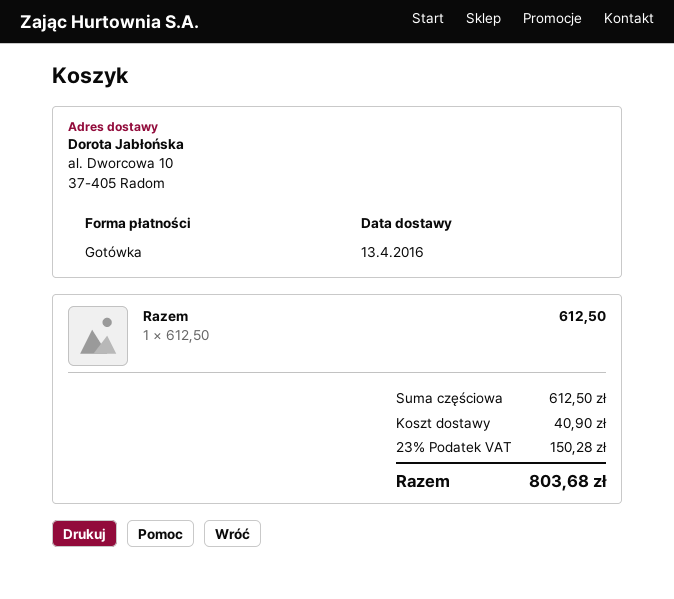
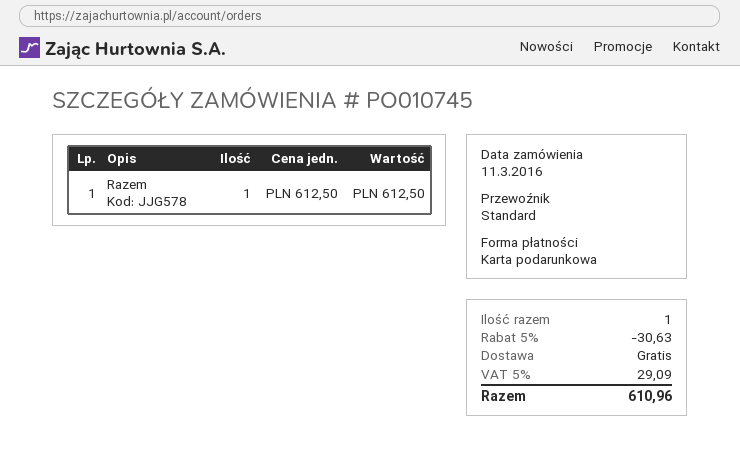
payment method: cash -> gift card
discount: none -> 5% = 30.63
shipping: 40.90 -> 0.00
tax: 23% = 150.28 -> 5% = 29.09
total: 803.68 -> 610.96

